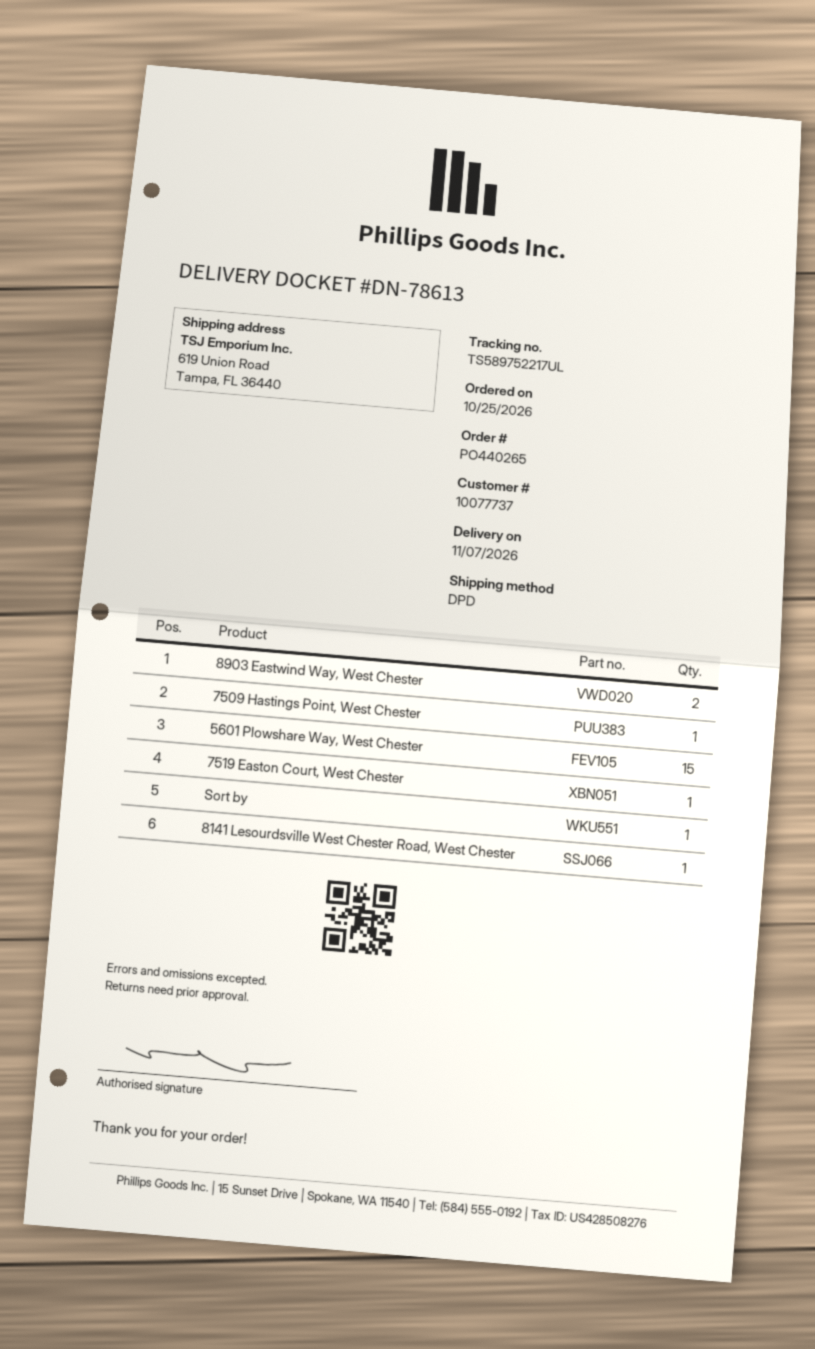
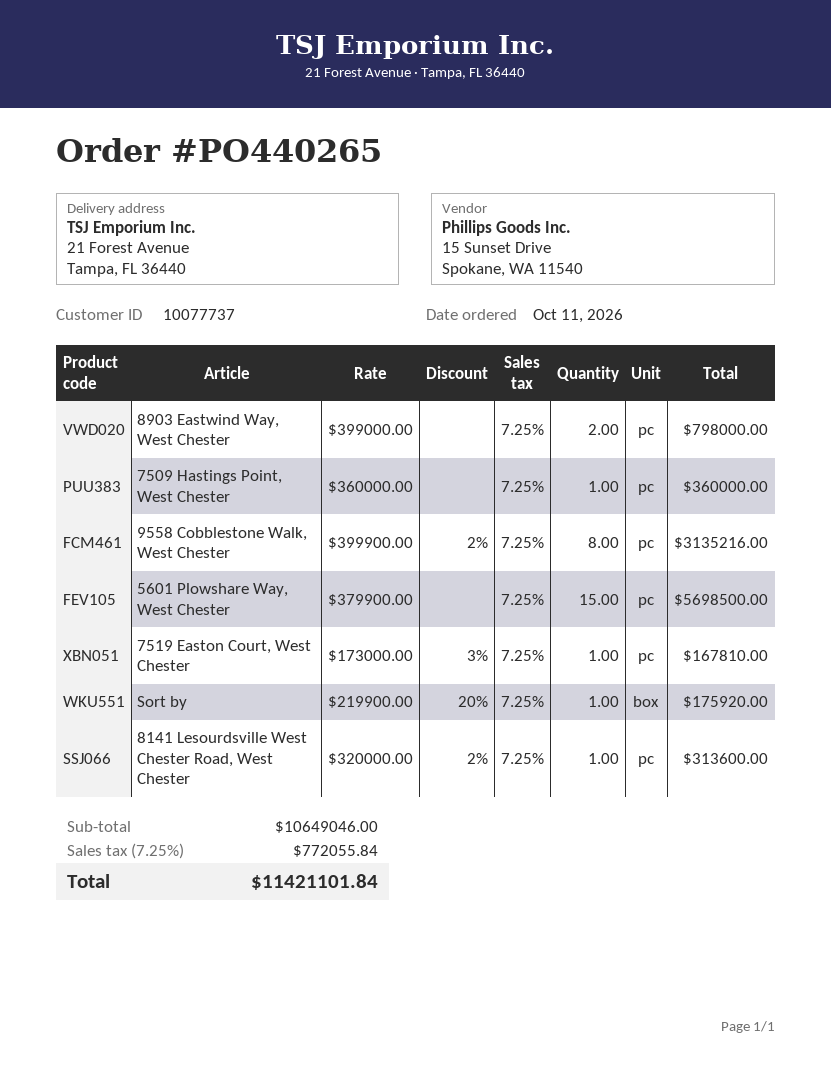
order date: 2026-10-25 -> 2026-10-11
ship to: 619 Union Road, Tampa, FL 36440 -> 21 Forest Avenue, Tampa, FL 36440
9558 Cobblestone Walk, West Chester: none -> 8

